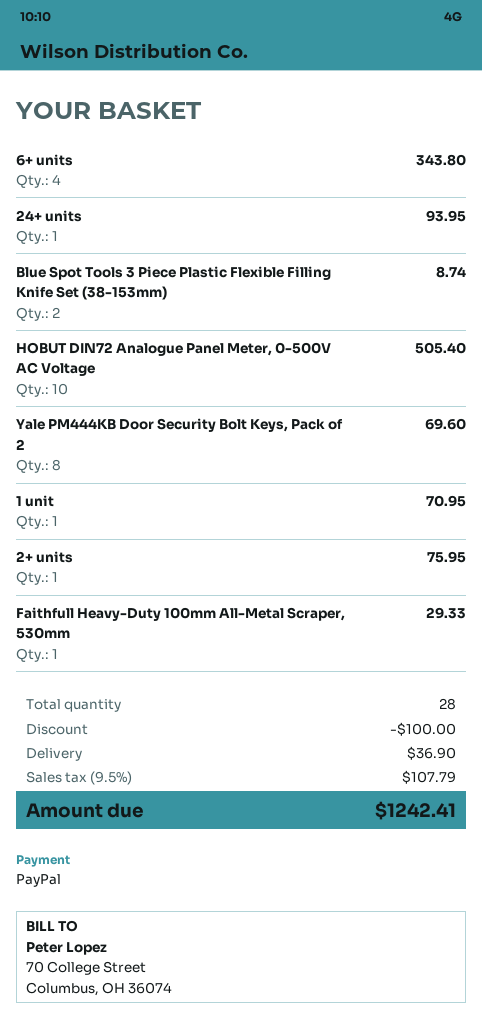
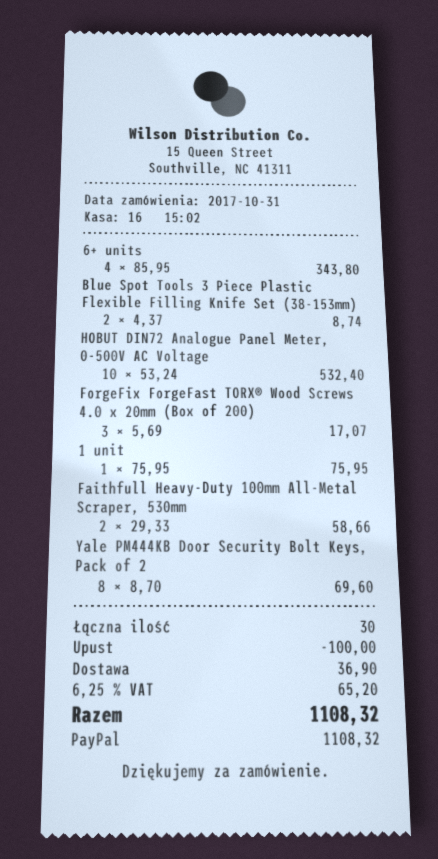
24+ units: 1 for 93.95 -> none
HOBUT DIN72 Analogue Panel Meter, 0-500V AC Voltage: 10 for 505.40 -> 10 for 532.40
1 unit: 1 for 70.95 -> 1 for 75.95
2+ units: 1 for 75.95 -> none
Faithfull Heavy-Duty 100mm All-Metal Scraper, 530mm: 1 for 29.33 -> 2 for 58.66
ForgeFix ForgeFast TORX® Wood Screws 4.0 x 20mm (Box of 200): none -> 3 for 17.07
total quantity: 28 -> 30
tax: 9.5% = 107.79 -> 6.25% = 65.20
total: 1242.41 -> 1108.32

